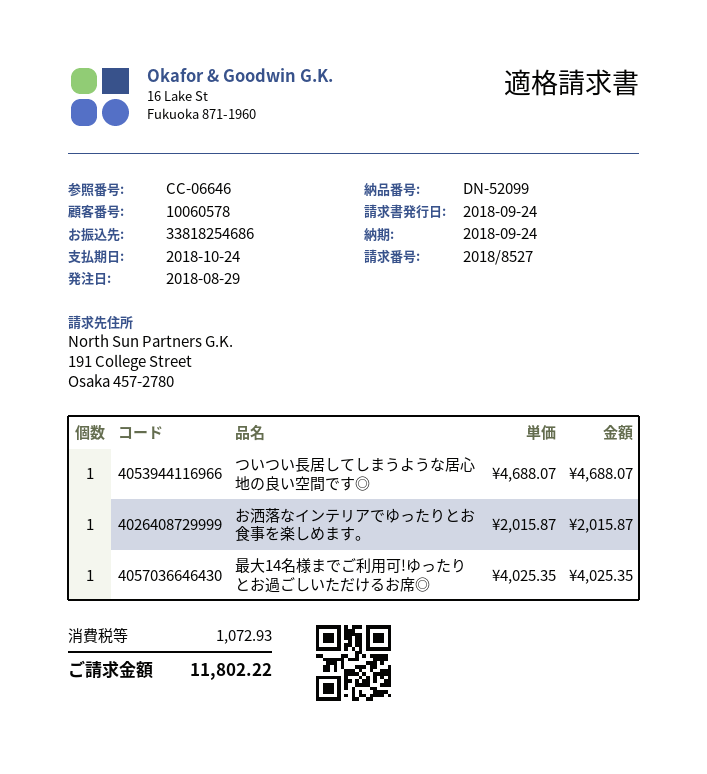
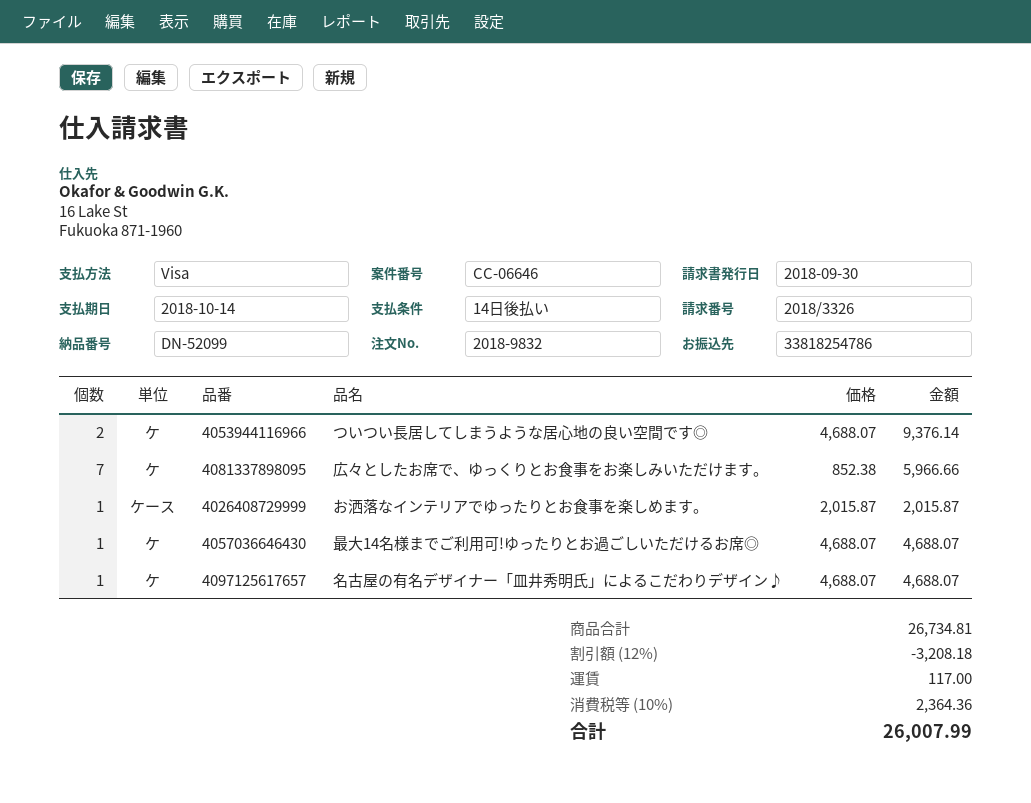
invoice number: 2018/8527 -> 2018/3326
invoice date: 2018-09-24 -> 2018-09-30
due date: 2018-10-24 -> 2018-10-14
bank account: 33818254686 -> 33818254786
ついつい長居してしまうような居心地の良い空間です◎: 1 x 4688.07 = 4688.07 -> 2 x 4688.07 = 9376.14
最大14名様までご利用可!ゆったりとお過ごしいただけるお席◎: 1 x 4025.35 = 4025.35 -> 1 x 4688.07 = 4688.07
広々としたお席で、ゆっくりとお食事をお楽しみいただけます。: none -> 7 x 852.38 = 5966.66
名古屋の有名デザイナー「皿井秀明氏」によるこだわりデザイン♪: none -> 1 x 4688.07 = 4688.07
discount: none -> 12% = 3208.18
shipping: none -> 117.00
tax: 1072.93 -> 2364.36
total: 11802.22 -> 26007.99

